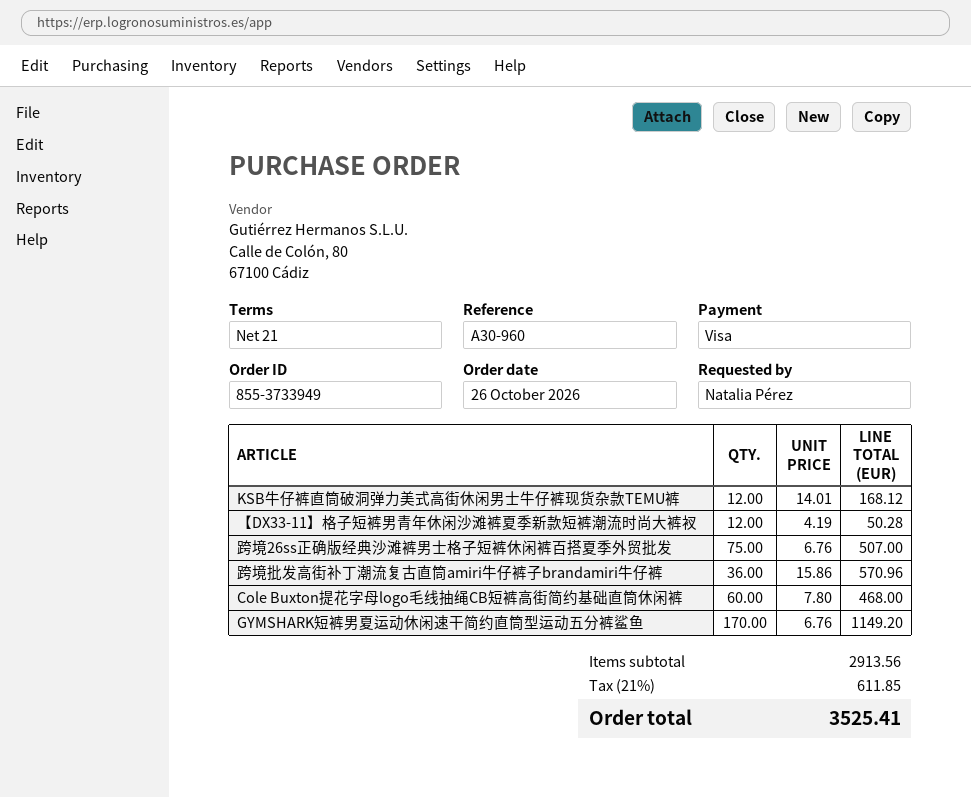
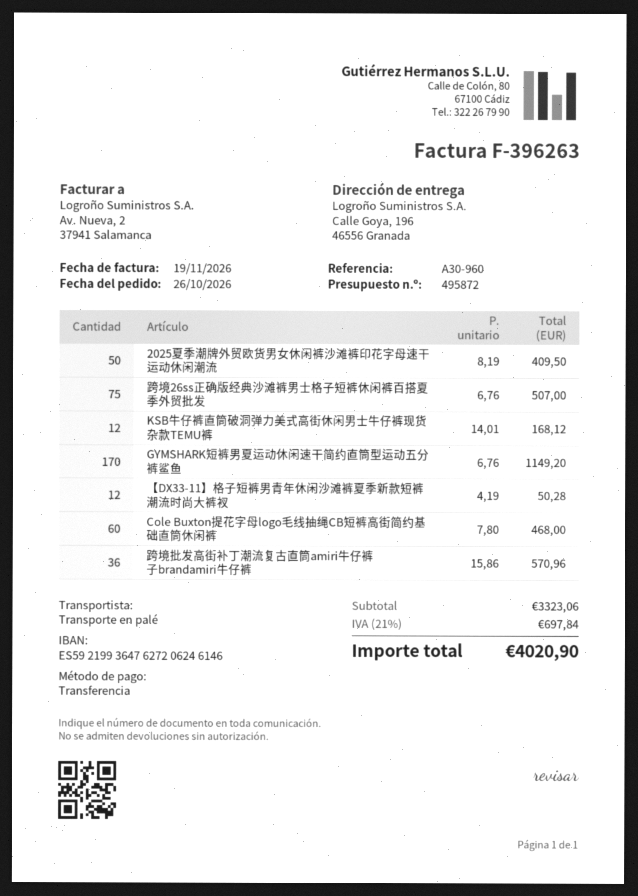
payment method: Visa -> bank transfer
2025夏季潮牌外贸欧货男女休闲裤沙滩裤印花字母速干运动休闲潮流: none -> 50 x 8.19 = 409.50
subtotal: 2913.56 -> 3323.06
tax: 21% = 611.85 -> 21% = 697.84
total: 3525.41 -> 4020.90

